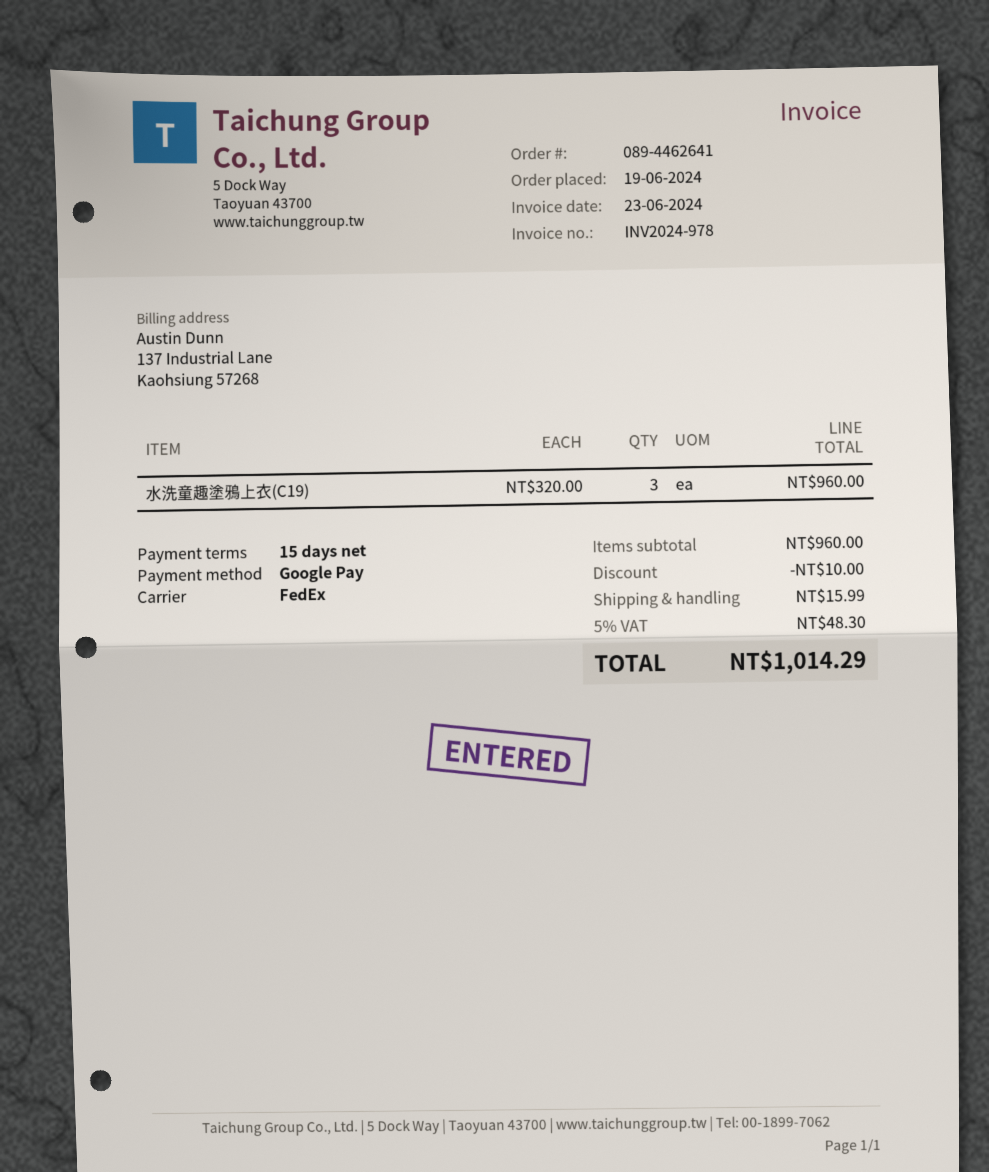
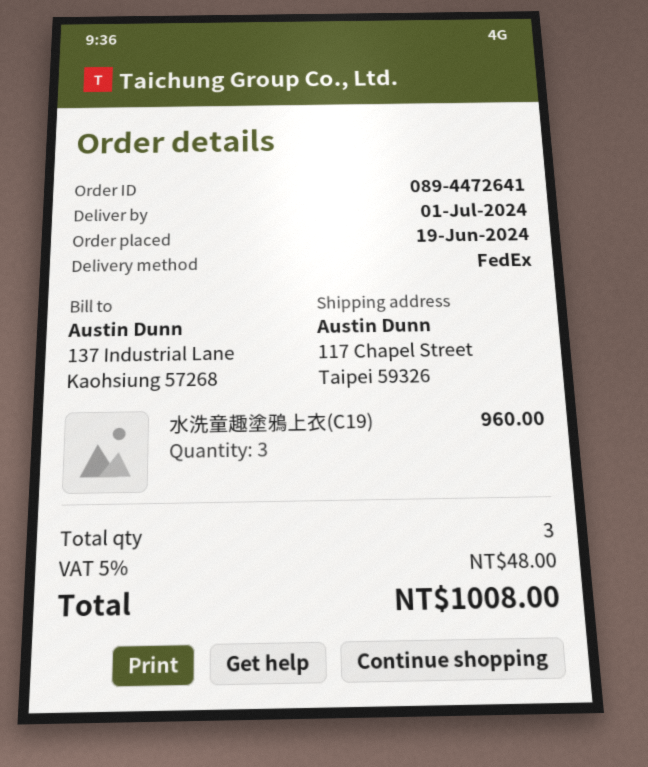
order number: 089-4462641 -> 089-4472641
discount: 10.00 -> none
shipping: 15.99 -> none
tax: 5% = 48.30 -> 5% = 48.00
total: 1014.29 -> 1008.00

